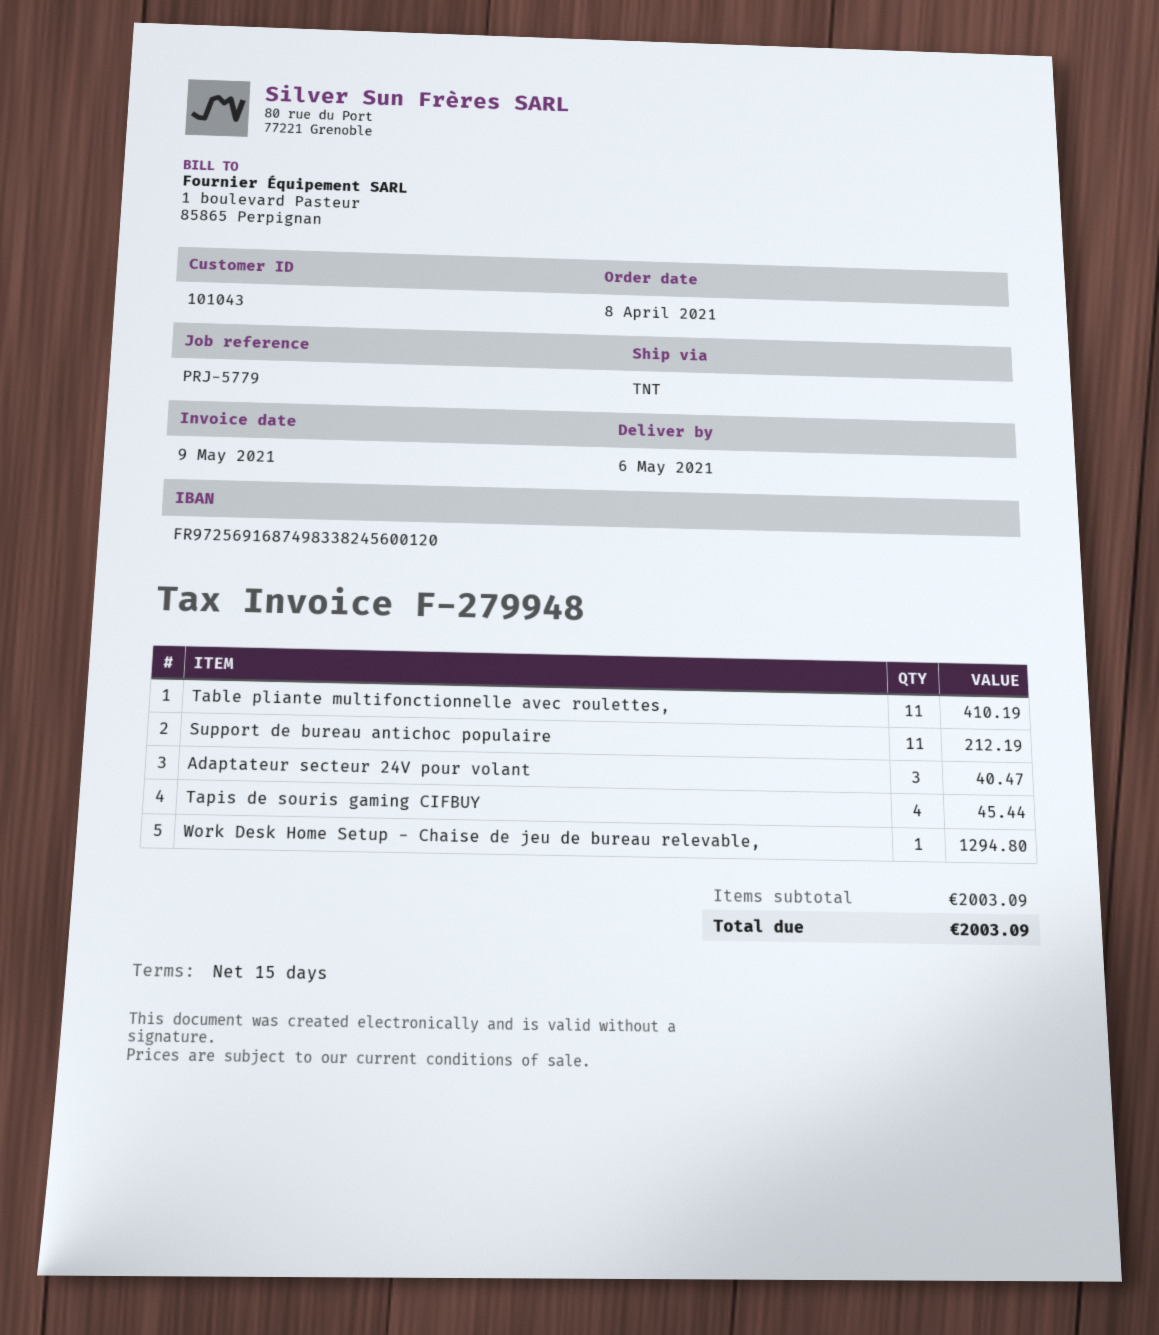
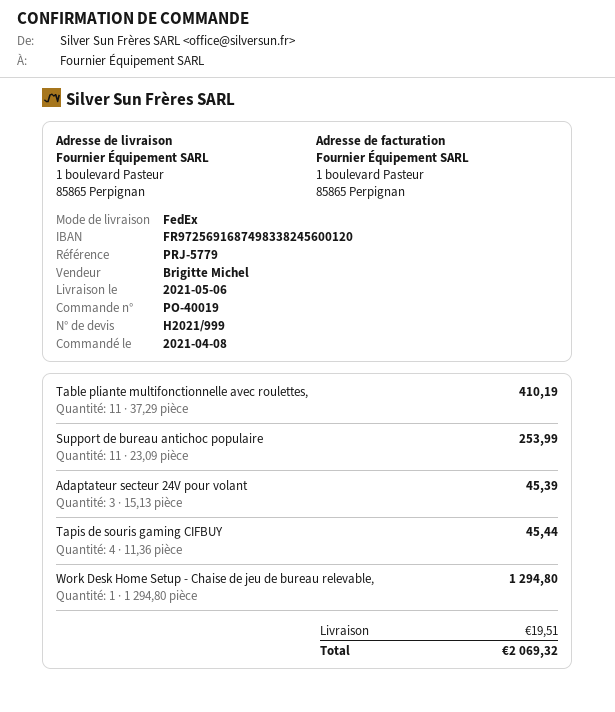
shipping method: TNT -> FedEx
Support de bureau antichoc populaire: 11 for 212.19 -> 11 for 253.99
Adaptateur secteur 24V pour volant: 3 for 40.47 -> 3 for 45.39
shipping: none -> 19.51
total: 2003.09 -> 2069.32

